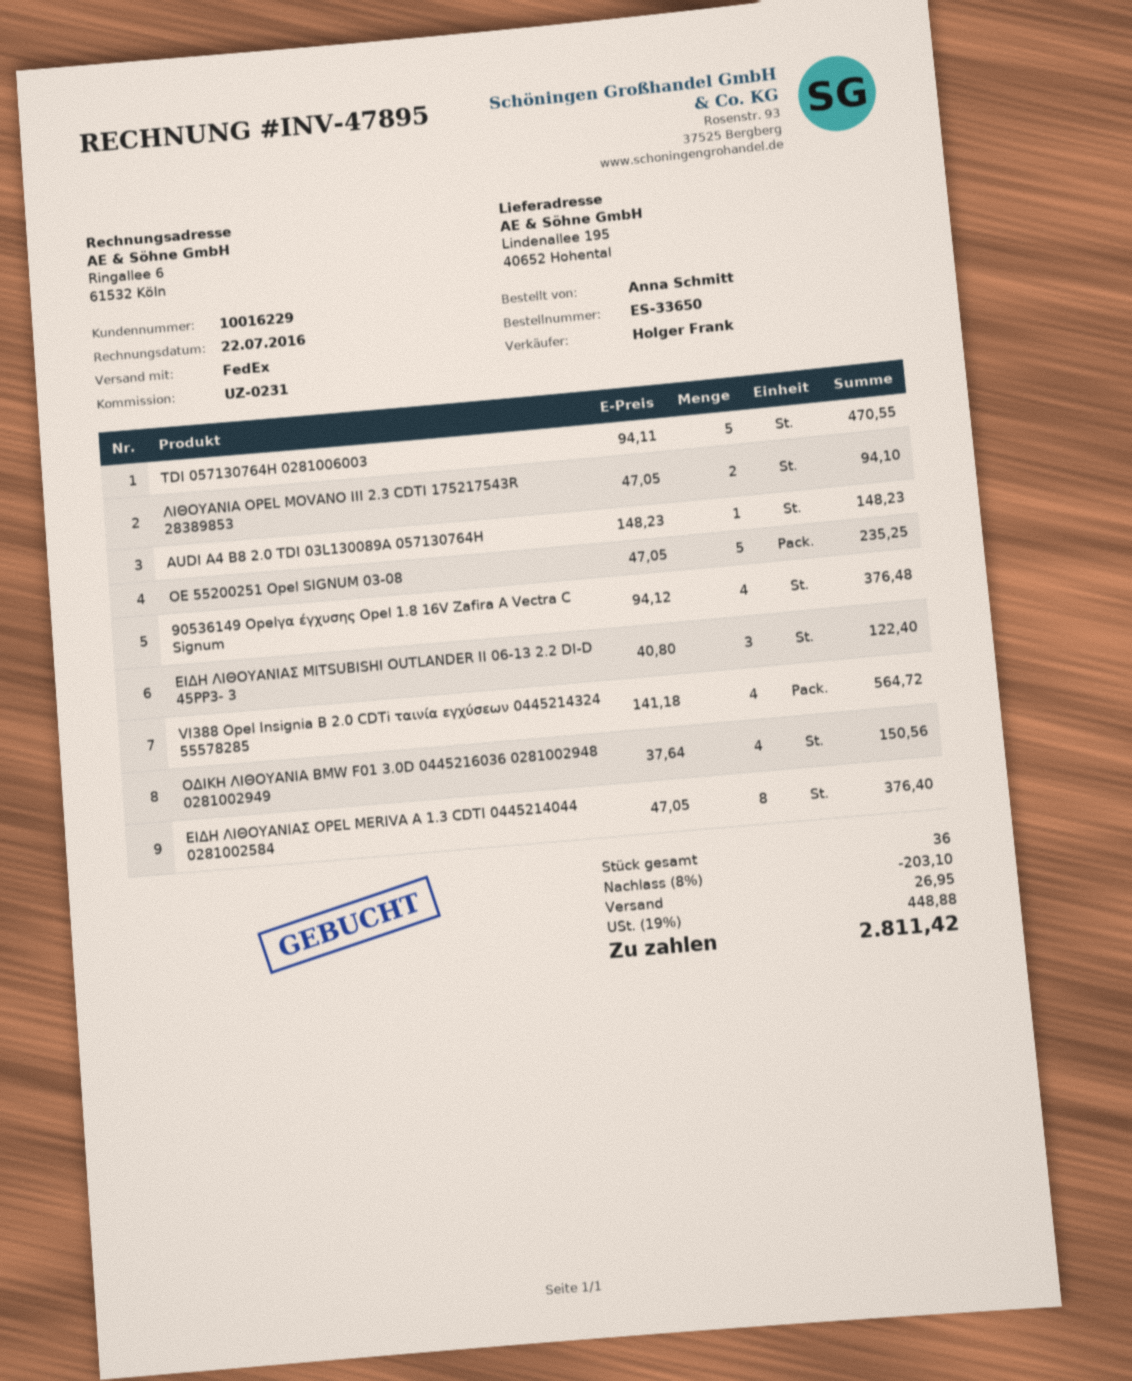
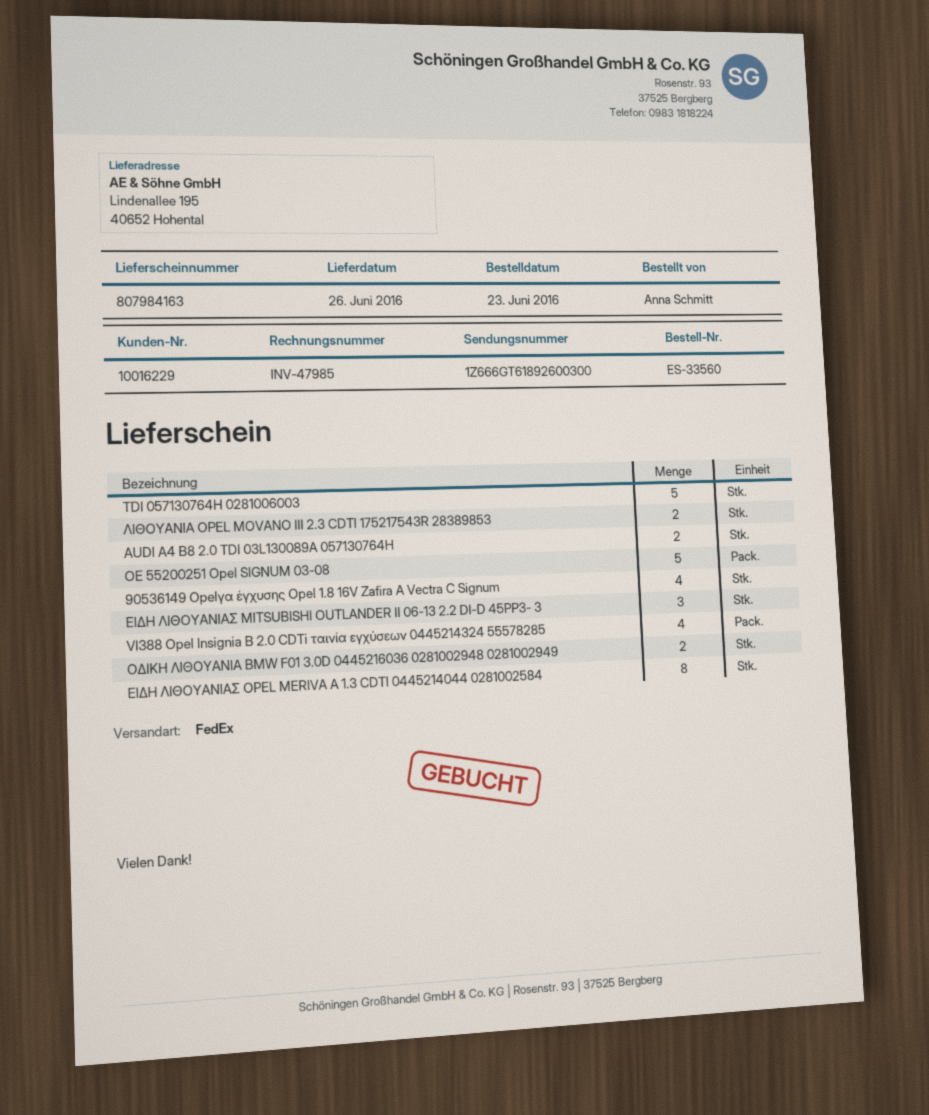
order number: ES-33650 -> ES-33560
invoice number: INV-47895 -> INV-47985
AUDI A4 B8 2.0 TDI 03L130089A 057130764H: 1 -> 2
ΟΔΙΚΗ ΛΙΘΟΥΑΝΙΑ BMW F01 3.0D 0445216036 0281002948 0281002949: 4 -> 2

